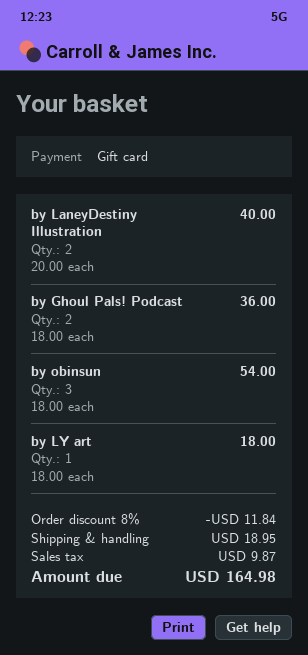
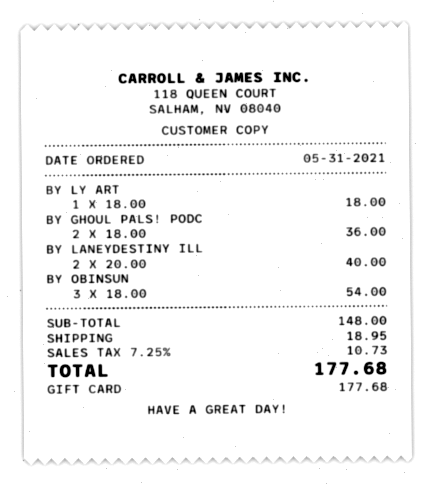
discount: 8% = 11.84 -> none
tax: 9.87 -> 10.73
total: 164.98 -> 177.68

